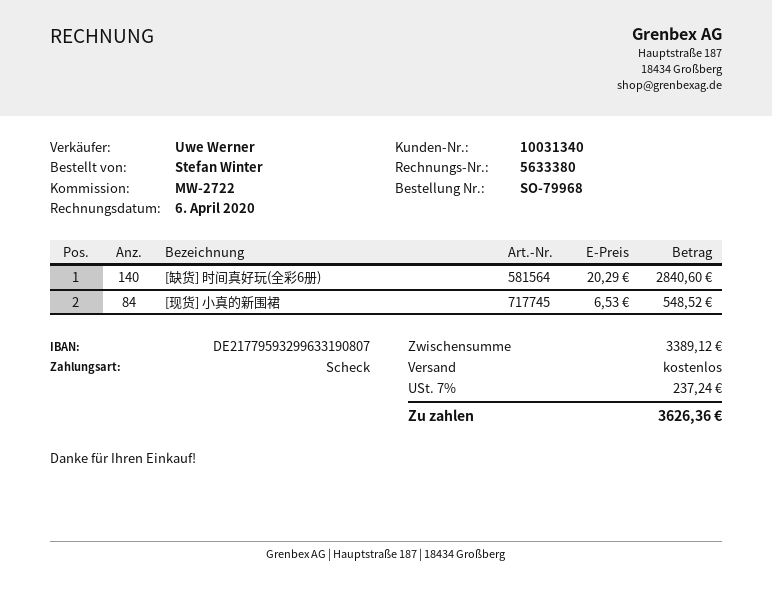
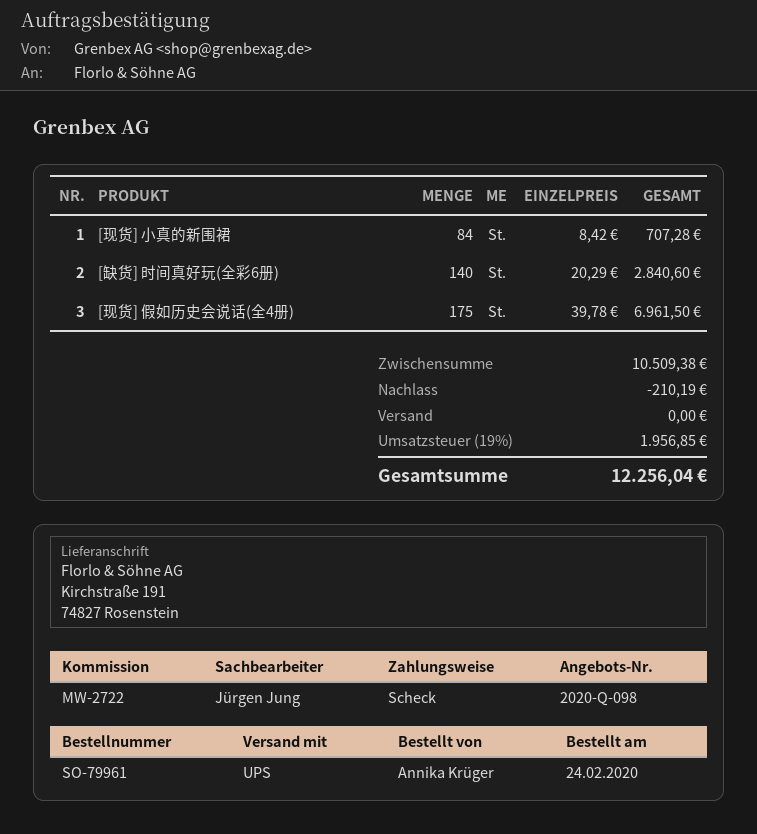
order number: SO-79968 -> SO-79961
ordered by: Stefan Winter -> Annika Krüger
sales rep: Uwe Werner -> Jürgen Jung
[现货] 小真的新围裙: 84 x 6.53 = 548.52 -> 84 x 8.42 = 707.28
[现货] 假如历史会说话(全4册): none -> 175 x 39.78 = 6961.50
subtotal: 3389.12 -> 10509.38
discount: none -> 210.19
tax: 7% = 237.24 -> 19% = 1956.85
total: 3626.36 -> 12256.04

